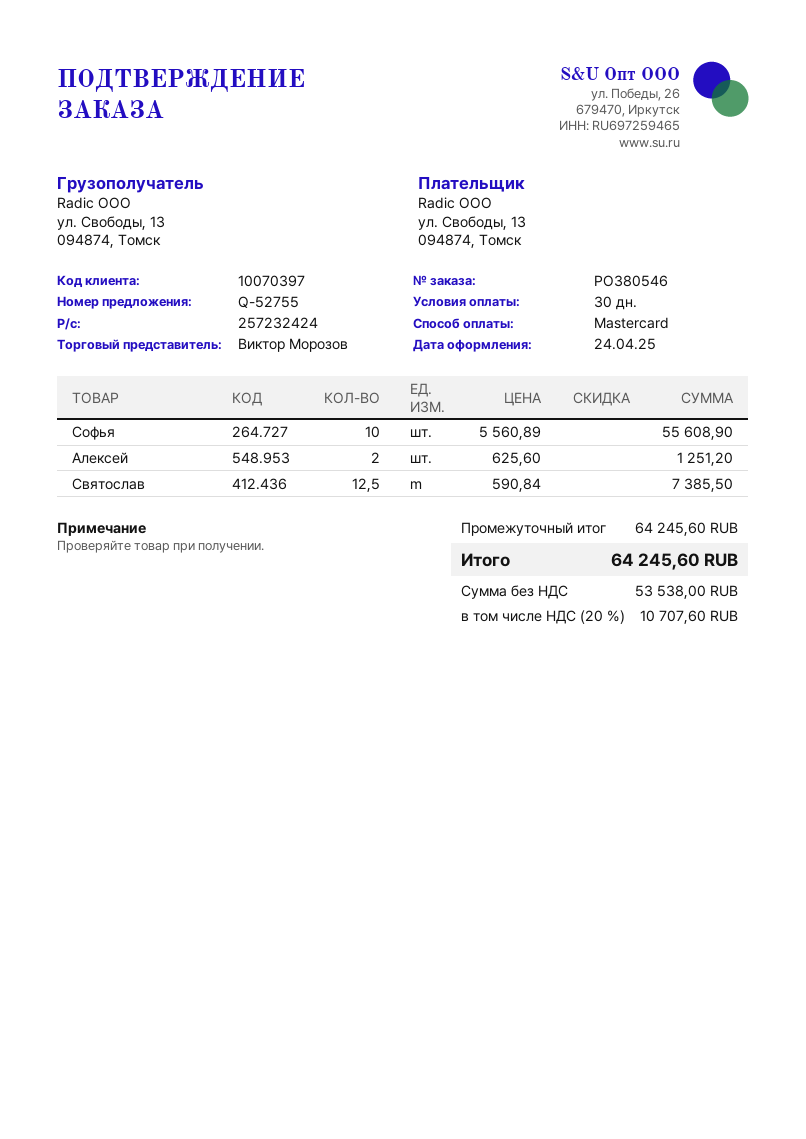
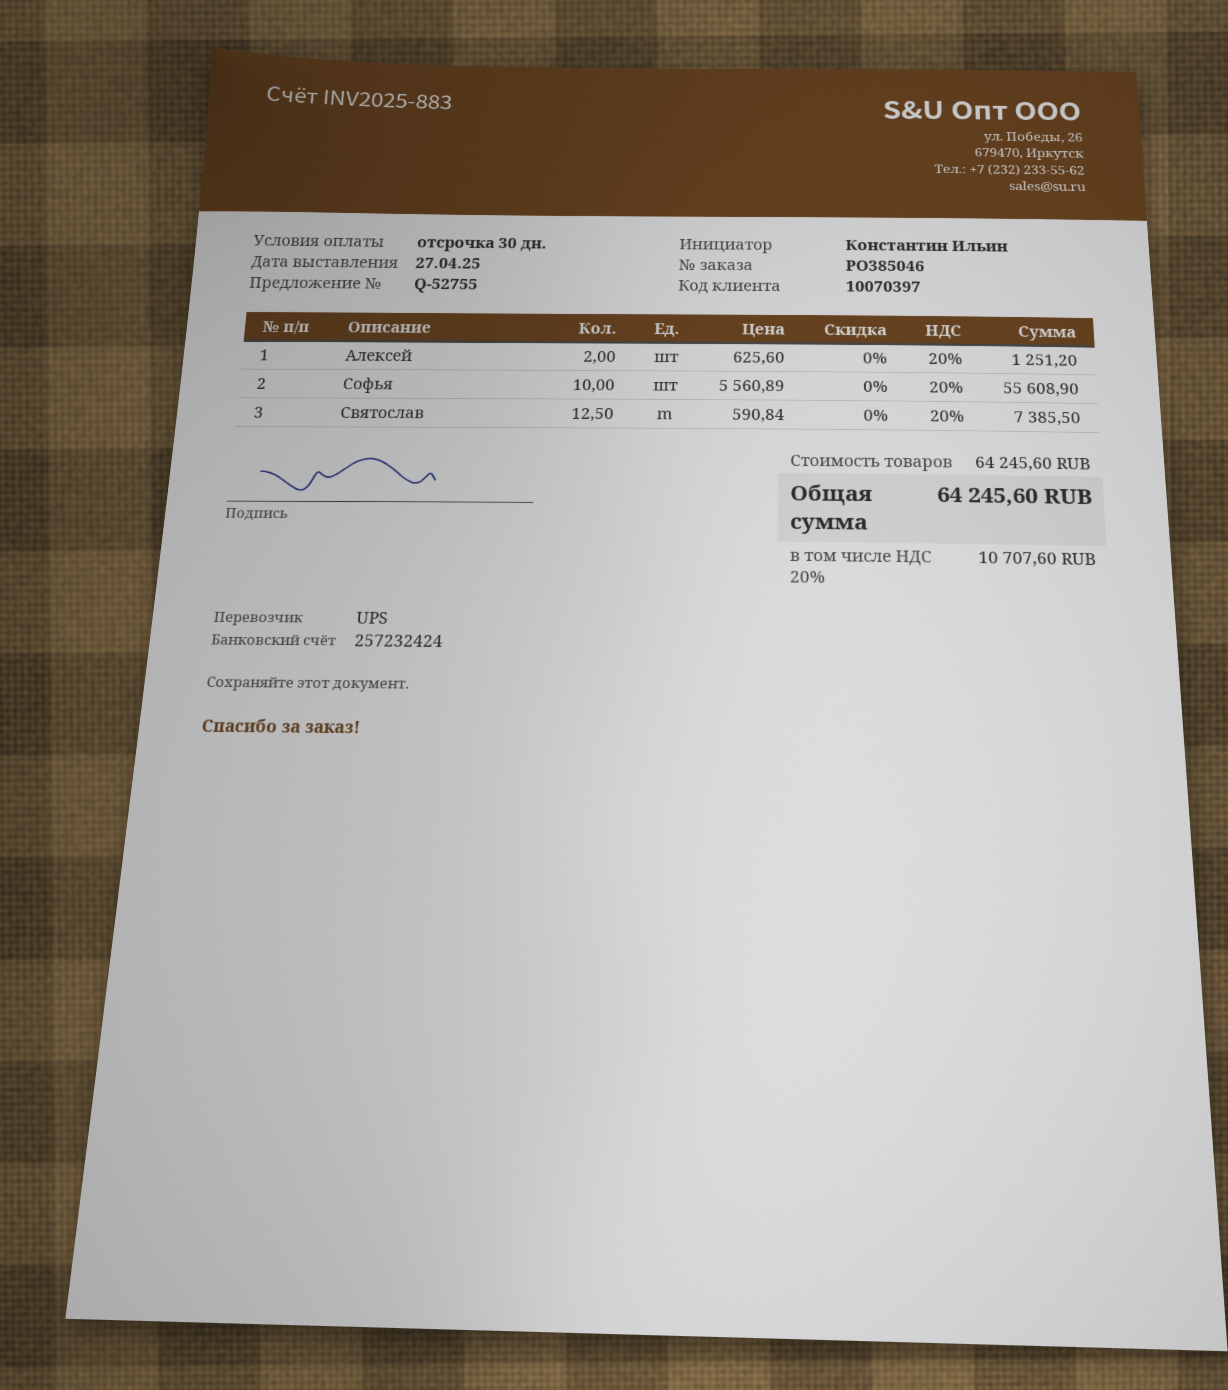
order number: PO380546 -> PO385046

